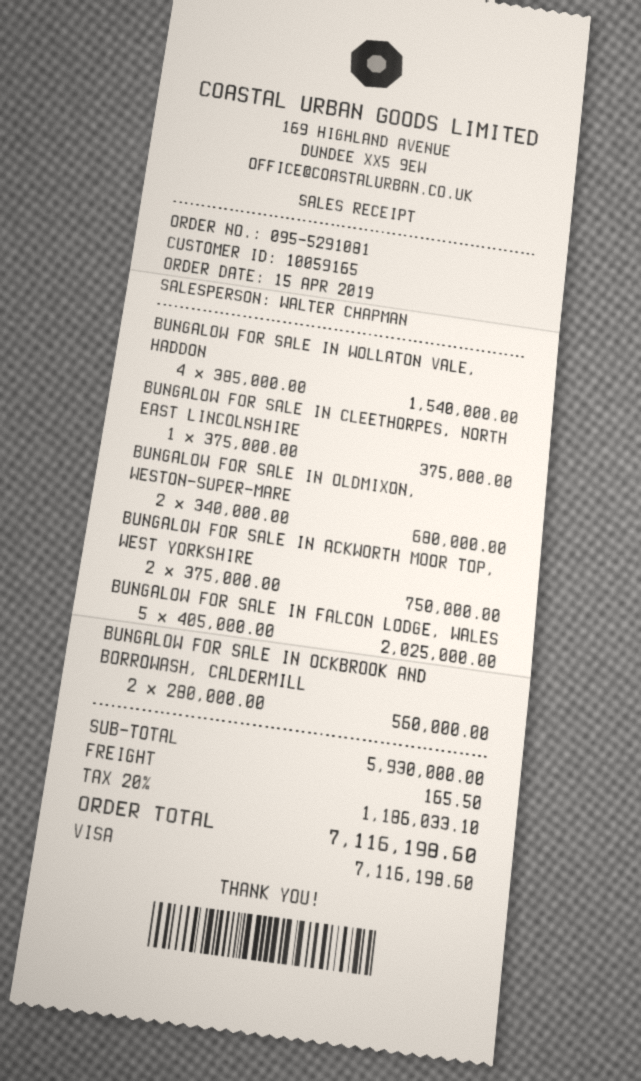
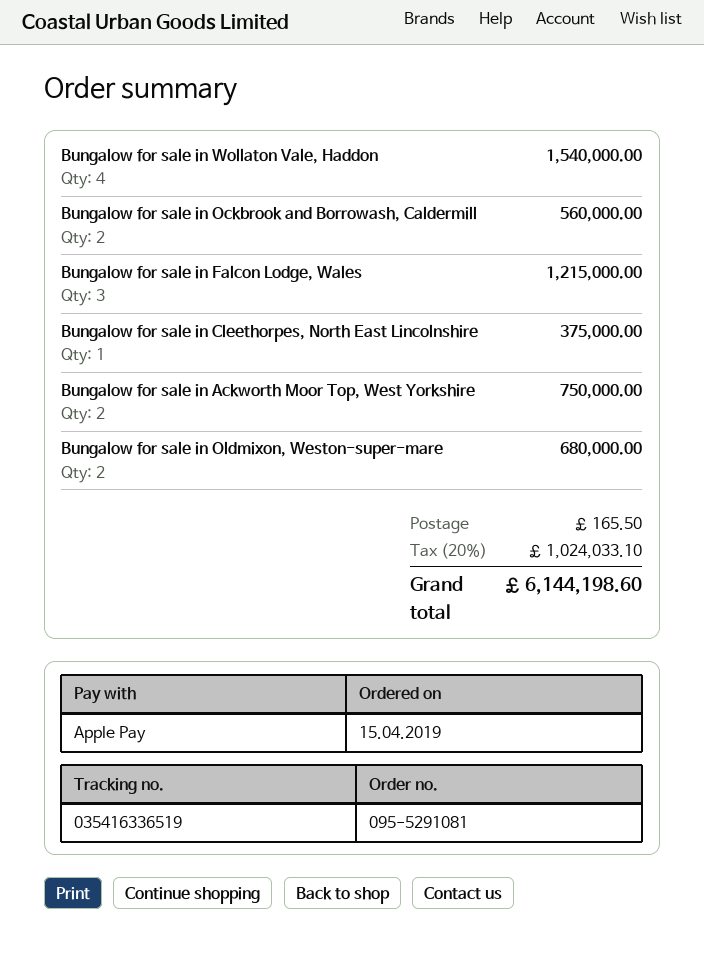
payment method: Visa -> Apple Pay
BUNGALOW FOR SALE IN FALCON LODGE, WALES: 5 for 2025000.00 -> 3 for 1215000.00
tax: 20% = 1186033.10 -> 20% = 1024033.10
total: 7116198.60 -> 6144198.60

